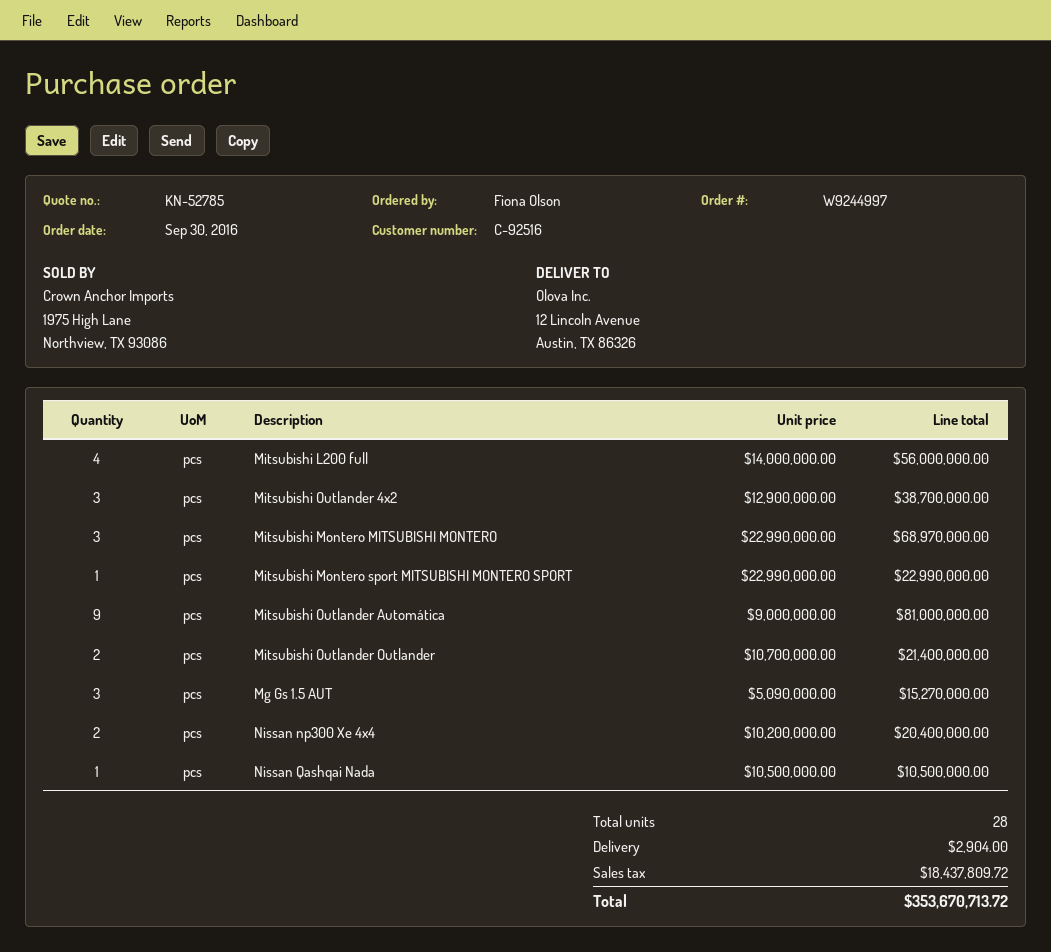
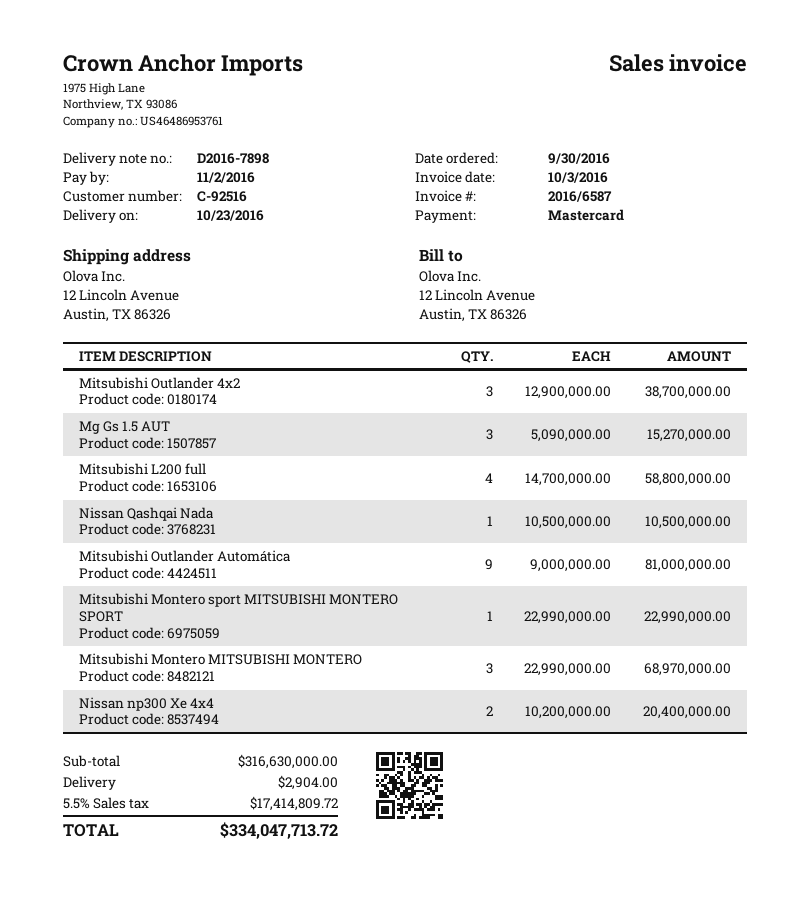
Mitsubishi L200 full: 4 x 14000000.00 = 56000000.00 -> 4 x 14700000.00 = 58800000.00
Mitsubishi Outlander Outlander: 2 x 10700000.00 = 21400000.00 -> none
tax: 18437809.72 -> 17414809.72
total: 353670713.72 -> 334047713.72

